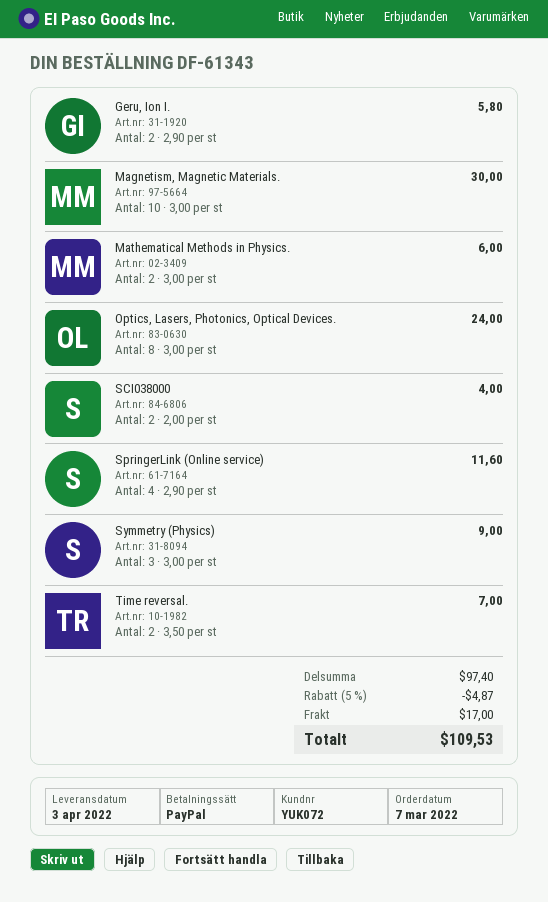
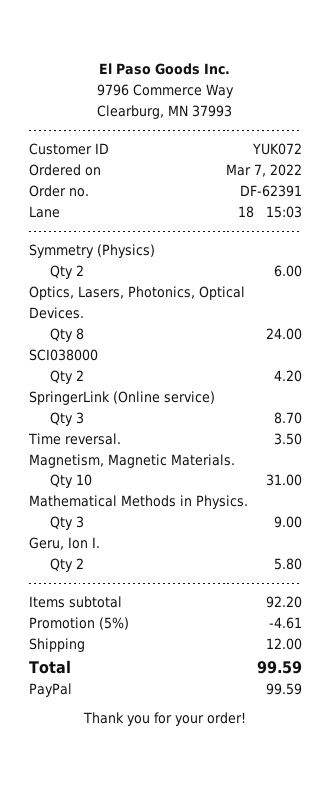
order number: DF-61343 -> DF-62391
Magnetism, Magnetic Materials.: 10 for 30.00 -> 10 for 31.00
Mathematical Methods in Physics.: 2 for 6.00 -> 3 for 9.00
SCI038000: 2 for 4.00 -> 2 for 4.20
SpringerLink (Online service): 4 for 11.60 -> 3 for 8.70
Symmetry (Physics): 3 for 9.00 -> 2 for 6.00
Time reversal.: 2 for 7.00 -> 1 for 3.50
subtotal: 97.40 -> 92.20
discount: 5% = 4.87 -> 5% = 4.61
shipping: 17.00 -> 12.00
total: 109.53 -> 99.59

